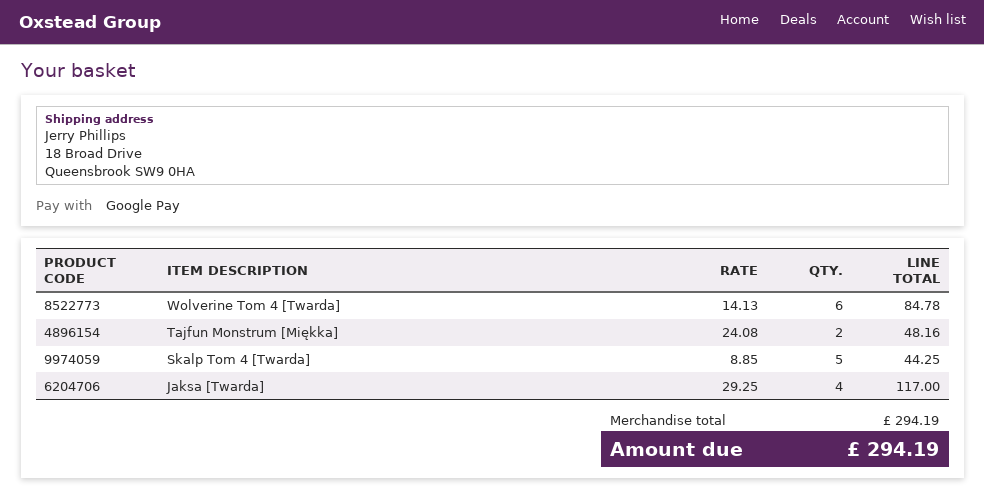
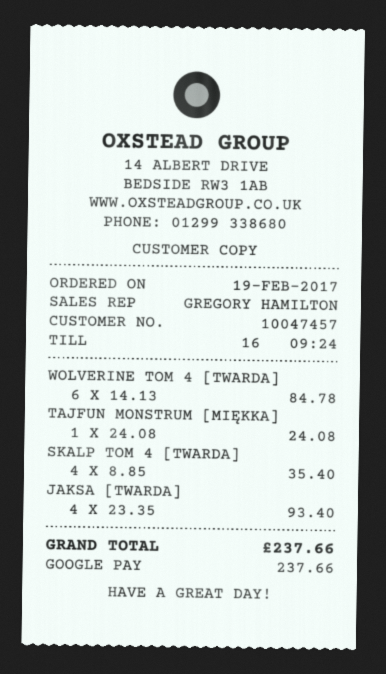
Tajfun Monstrum [Miękka]: 2 x 24.08 = 48.16 -> 1 x 24.08 = 24.08
Skalp Tom 4 [Twarda]: 5 x 8.85 = 44.25 -> 4 x 8.85 = 35.40
Jaksa [Twarda]: 4 x 29.25 = 117.00 -> 4 x 23.35 = 93.40
total: 294.19 -> 237.66

